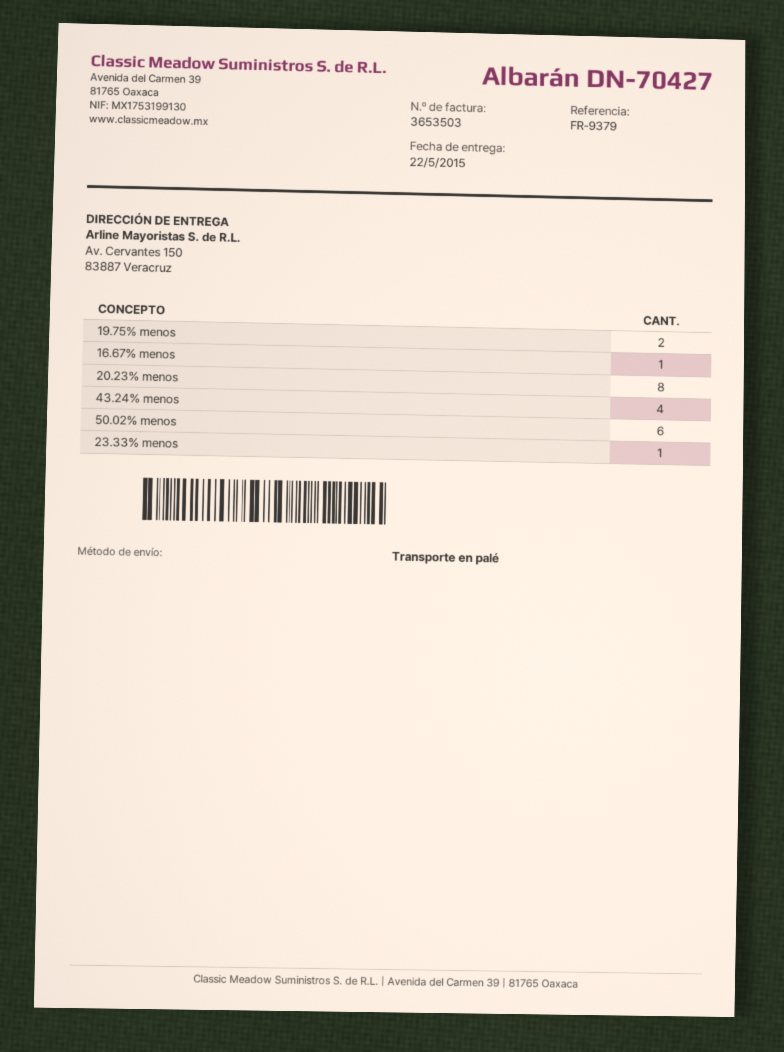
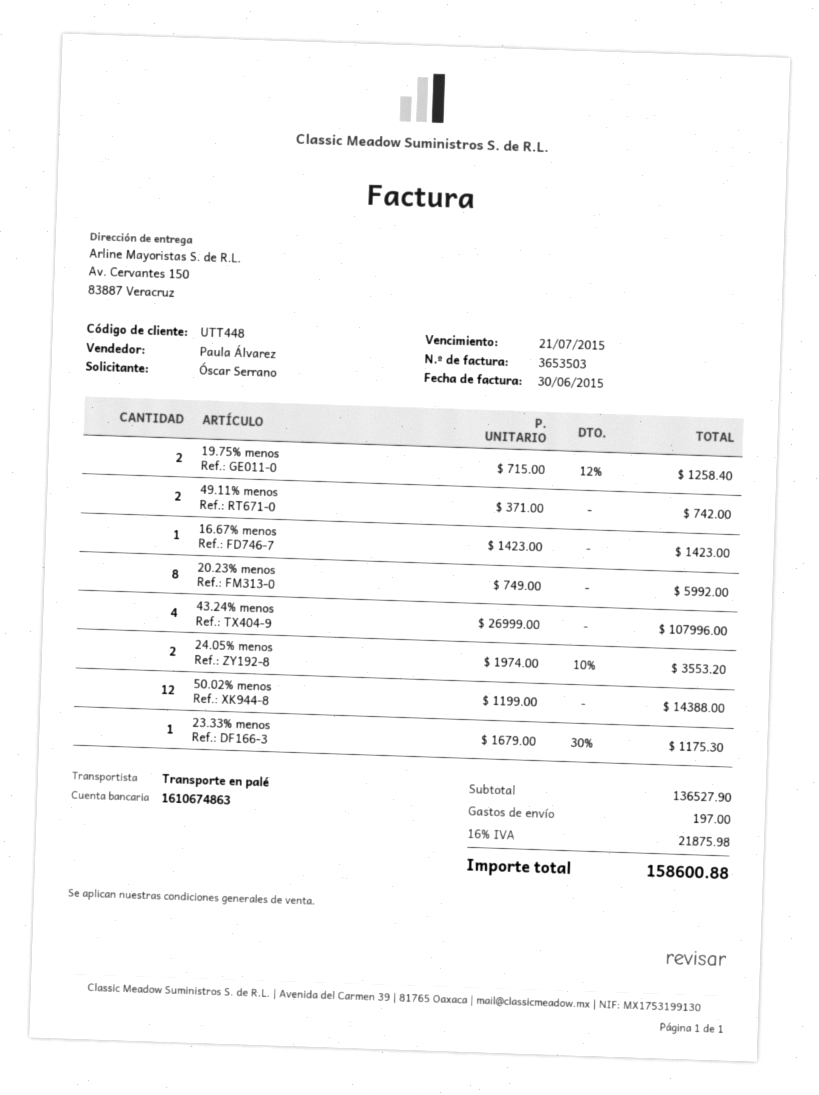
50.02% menos: 6 -> 12
49.11% menos: none -> 2
24.05% menos: none -> 2

